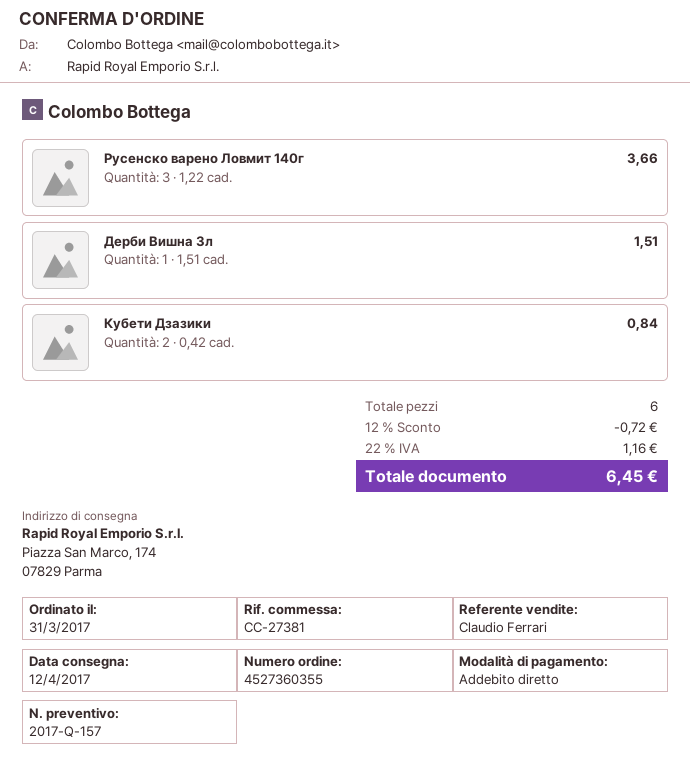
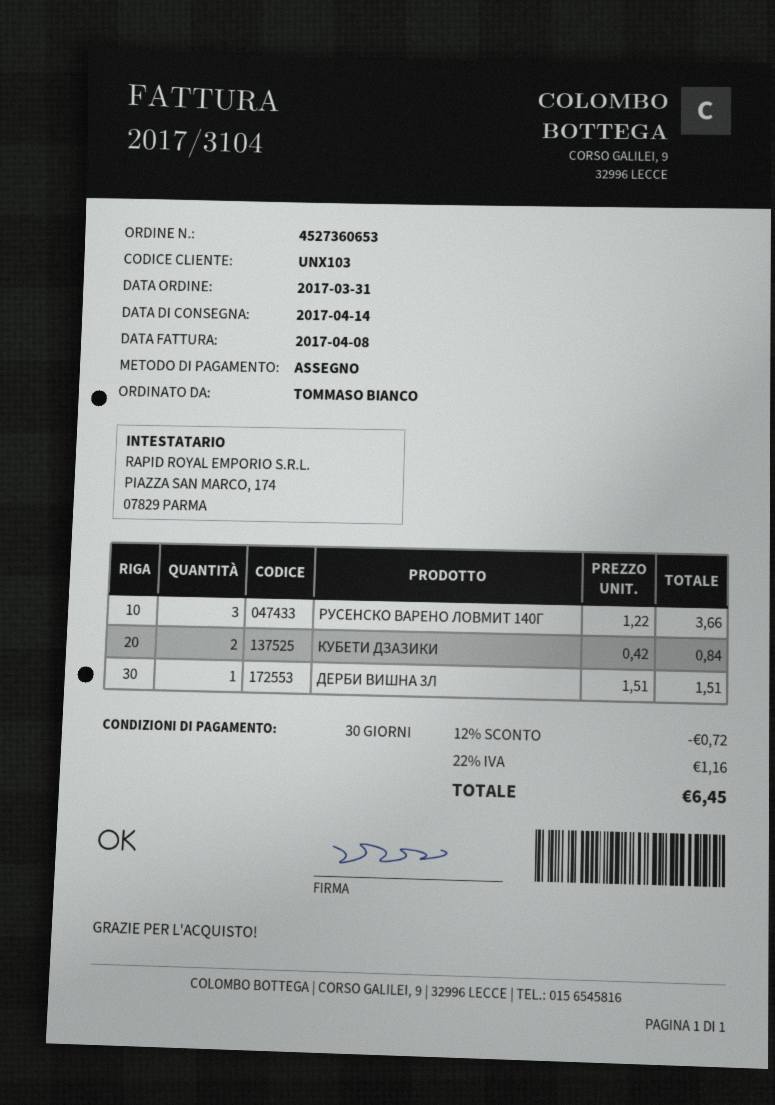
order number: 4527360355 -> 4527360653
delivery date: 2017-04-12 -> 2017-04-14
payment method: direct debit -> cheque

